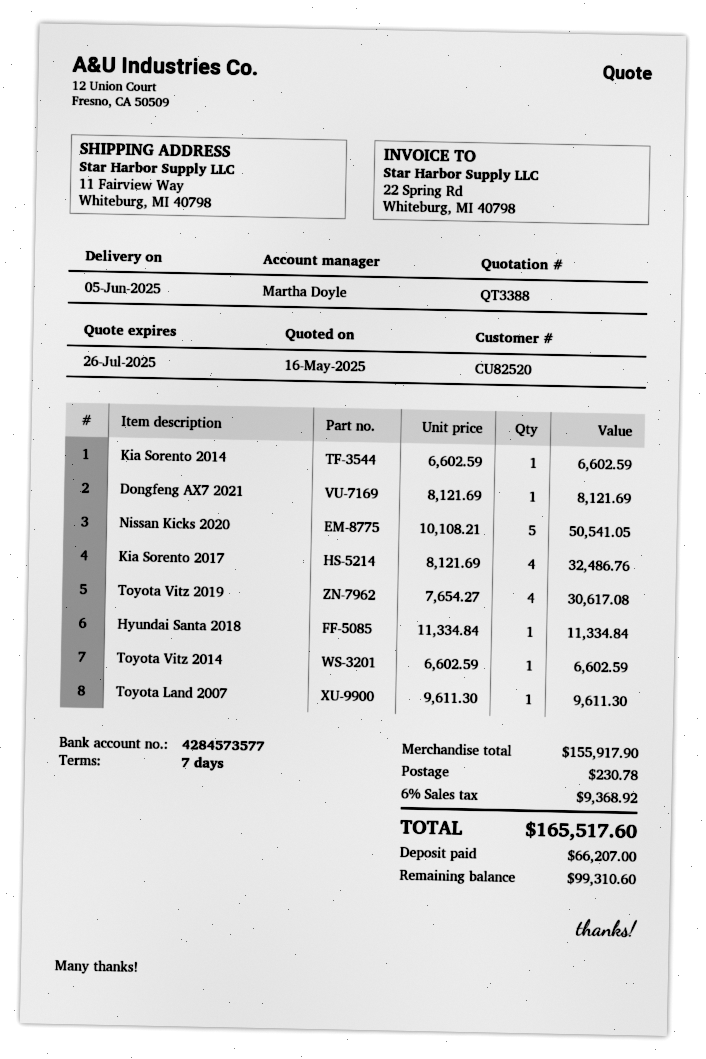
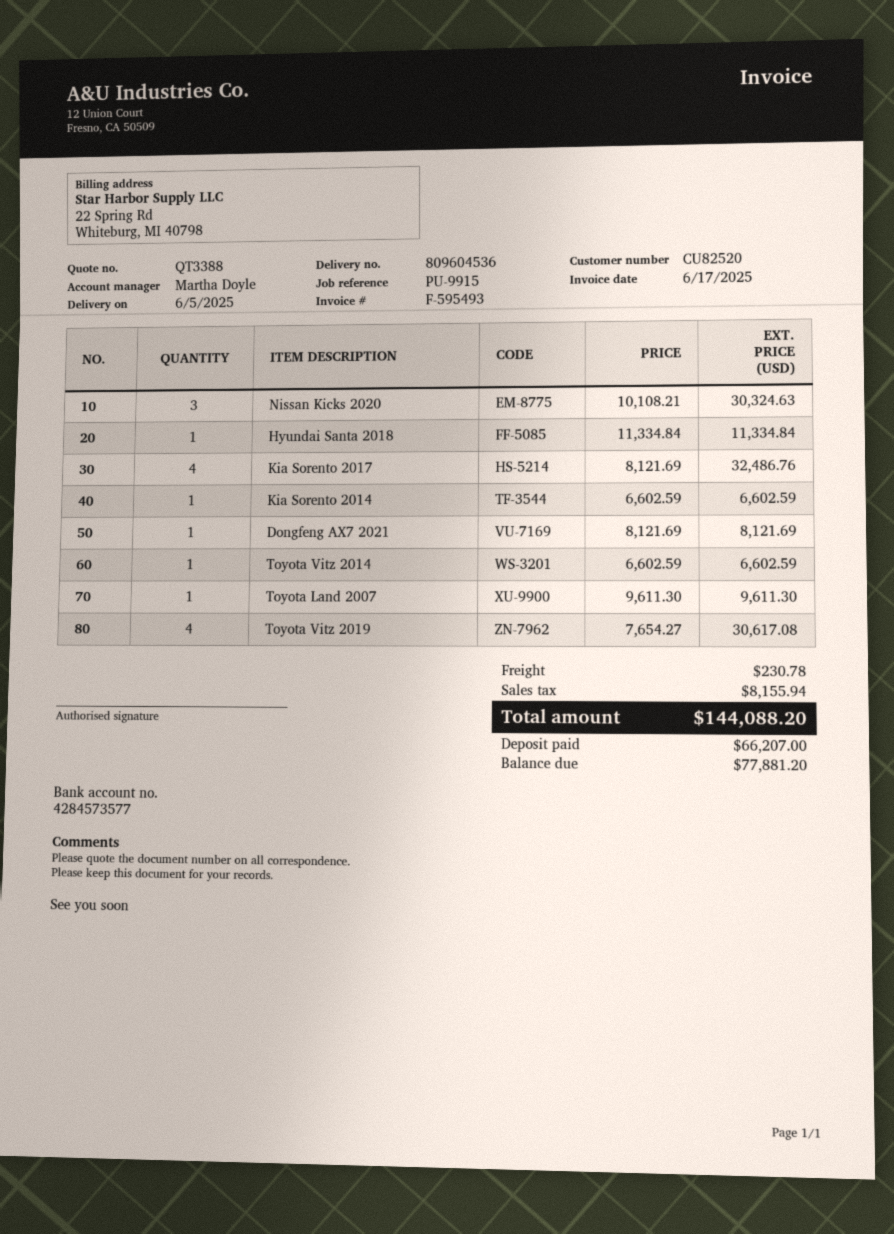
Nissan Kicks 2020: 5 x 10108.21 = 50541.05 -> 3 x 10108.21 = 30324.63
tax: 9368.92 -> 8155.94
total: 165517.60 -> 144088.20
balance: 99310.60 -> 77881.20

